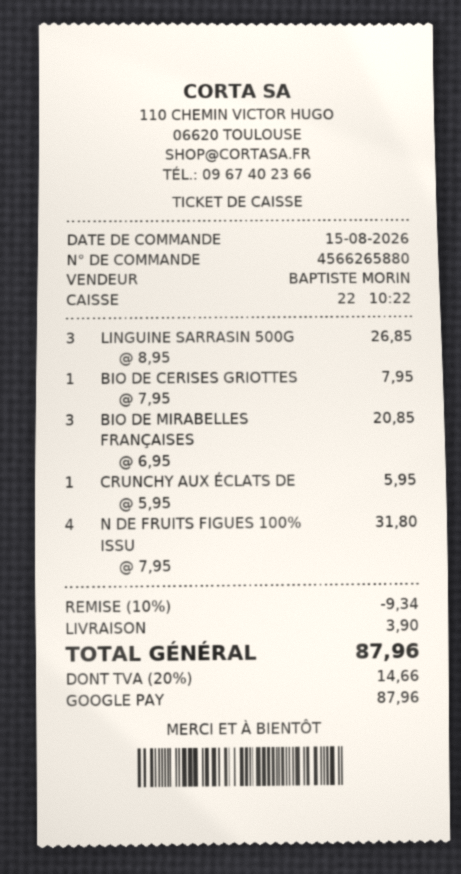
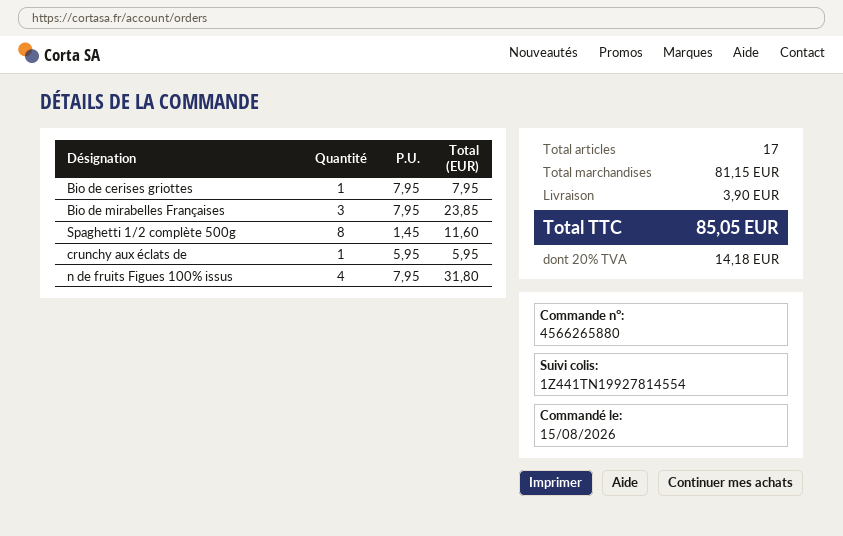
LINGUINE SARRASIN 500G: 3 x 8.95 = 26.85 -> none
BIO DE MIRABELLES FRANÇAISES: 3 x 6.95 = 20.85 -> 3 x 7.95 = 23.85
Spaghetti 1/2 complète 500g: none -> 8 x 1.45 = 11.60
discount: 10% = 9.34 -> none
tax: 20% = 14.66 -> 20% = 14.18
total: 87.96 -> 85.05

